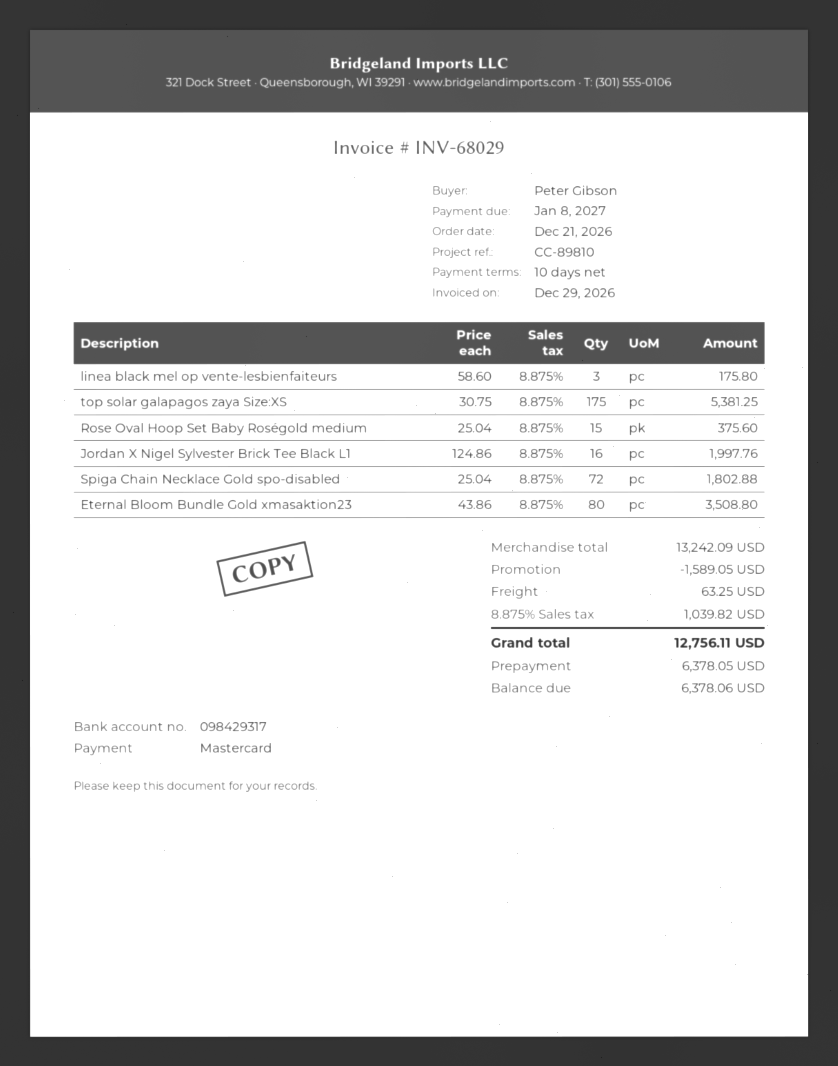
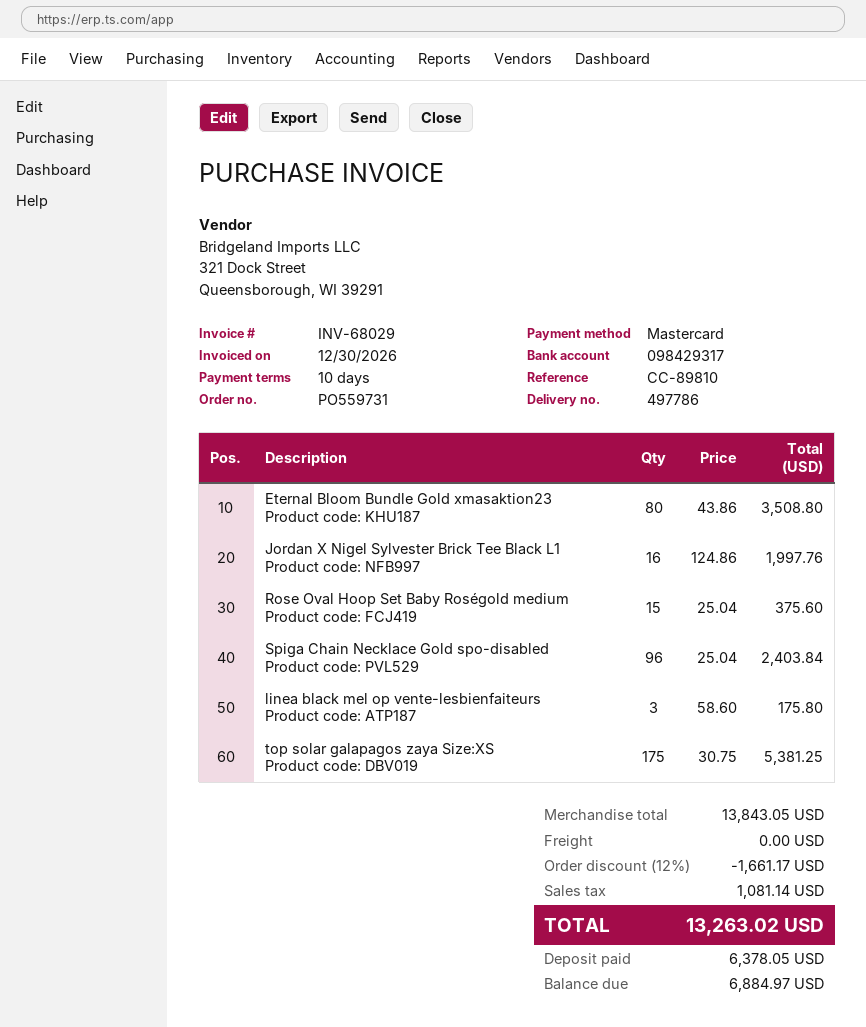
invoice date: 2026-12-29 -> 2026-12-30
Spiga Chain Necklace Gold spo-disabled: 72 x 25.04 = 1802.88 -> 96 x 25.04 = 2403.84
subtotal: 13242.09 -> 13843.05
discount: 1589.05 -> 1661.17
shipping: 63.25 -> 0.00
tax: 1039.82 -> 1081.14
total: 12756.11 -> 13263.02
balance: 6378.06 -> 6884.97

